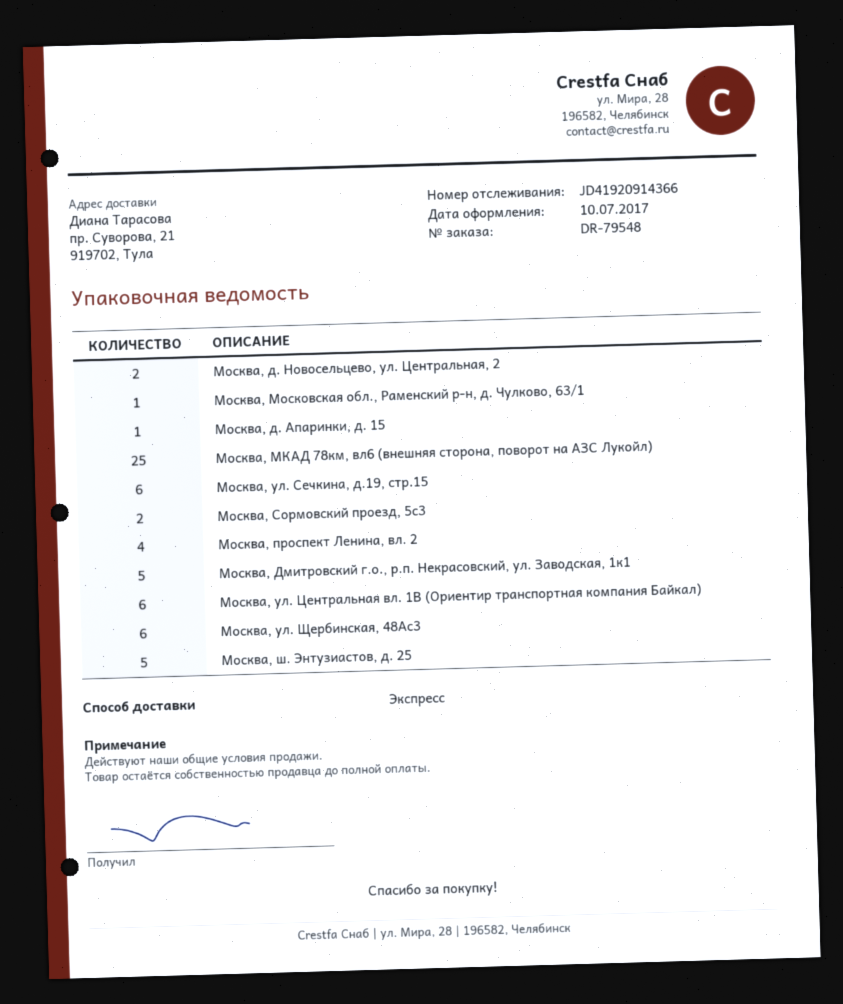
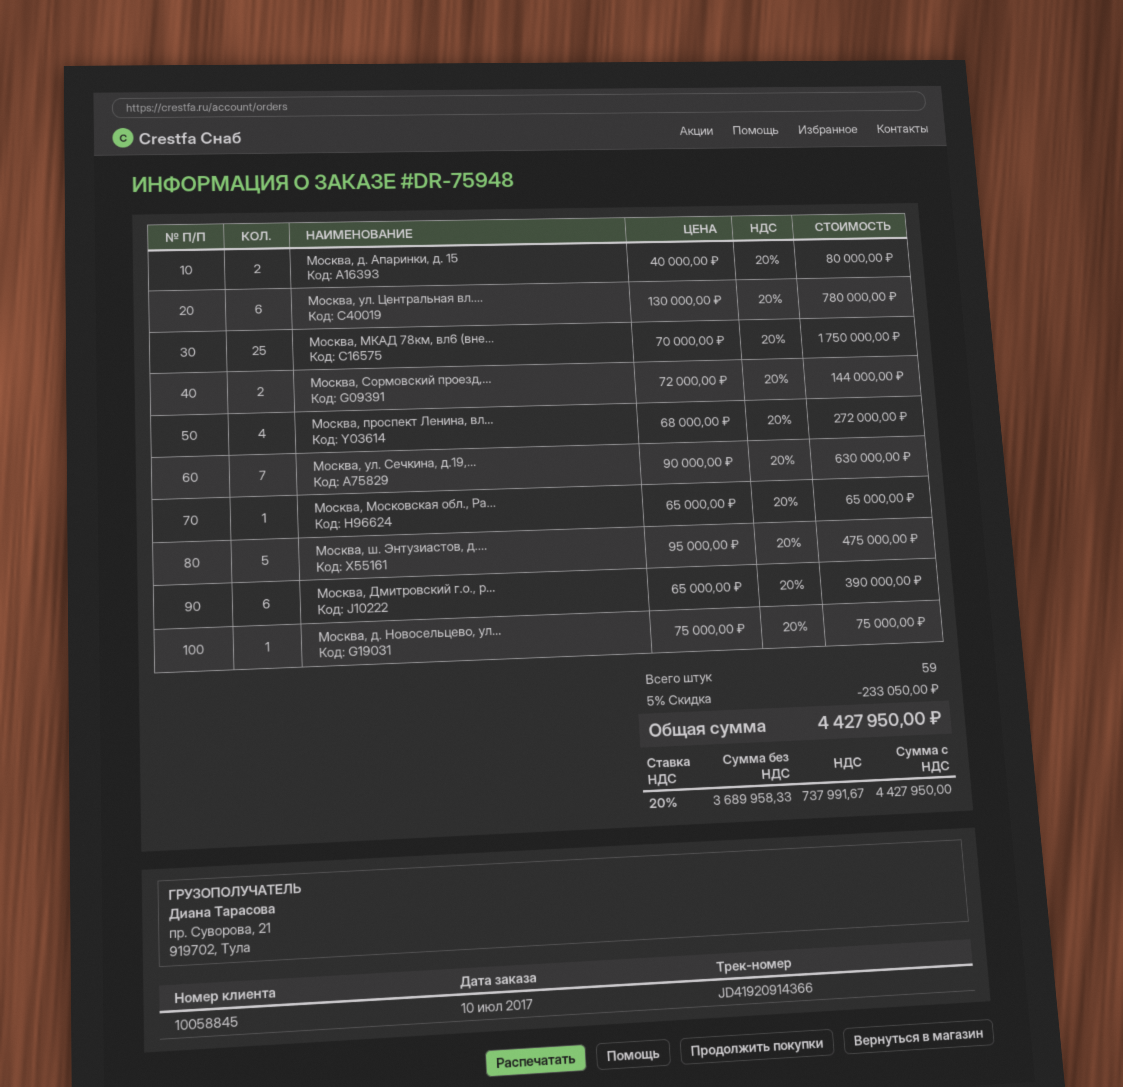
order number: DR-79548 -> DR-75948
Москва, д. Новосельцево, ул. Центральная, 2: 2 -> 1
Москва, д. Апаринки, д. 15: 1 -> 2
Москва, ул. Сечкина, д.19, стр.15: 6 -> 7
Москва, Дмитровский г.о., р.п. Некрасовский, ул. Заводская, 1к1: 5 -> 6
Москва, ул. Щербинская, 48Ас3: 6 -> none

